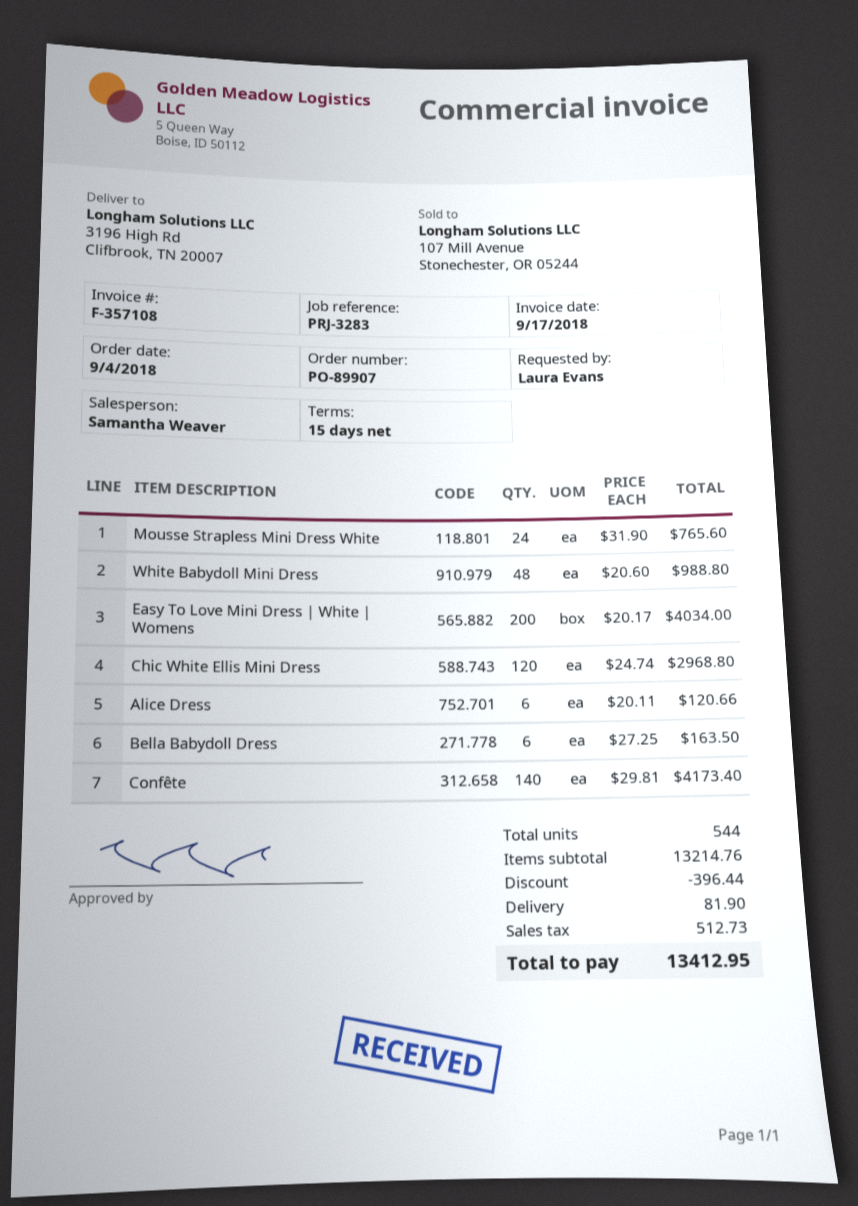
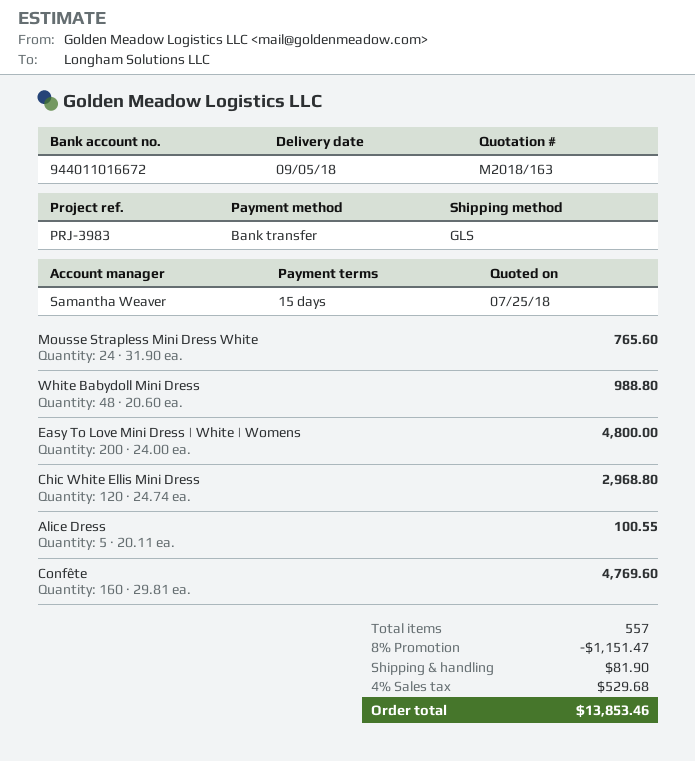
reference: PRJ-3283 -> PRJ-3983
Easy To Love Mini Dress | White | Womens: 200 x 20.17 = 4034.00 -> 200 x 24.00 = 4800.00
Alice Dress: 6 x 20.11 = 120.66 -> 5 x 20.11 = 100.55
Bella Babydoll Dress: 6 x 27.25 = 163.50 -> none
Confête: 140 x 29.81 = 4173.40 -> 160 x 29.81 = 4769.60
total quantity: 544 -> 557
discount: 396.44 -> 1151.47
tax: 512.73 -> 529.68
total: 13412.95 -> 13853.46

